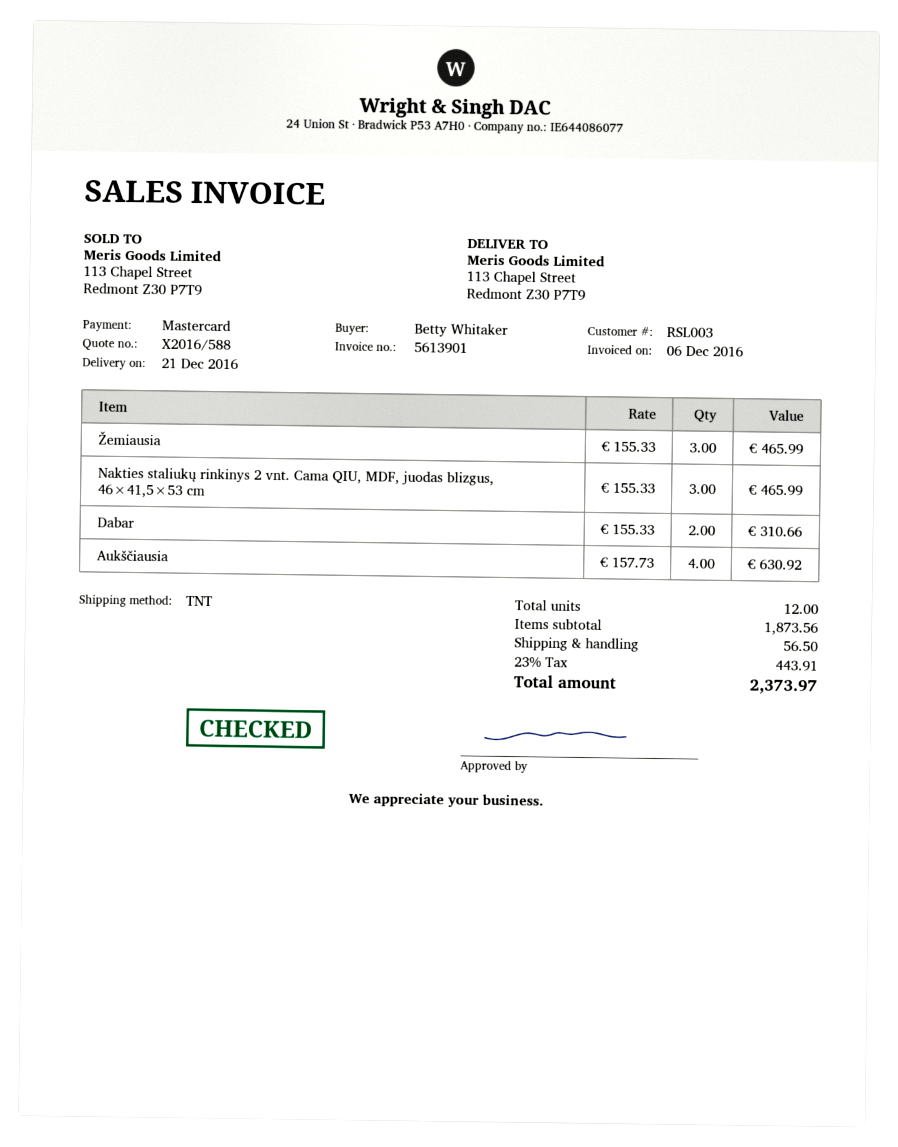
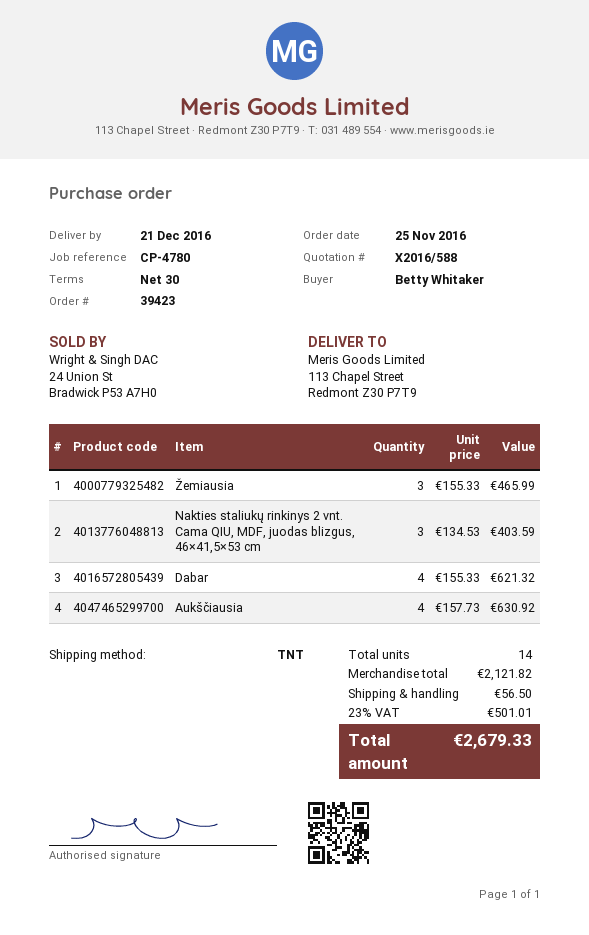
Nakties staliukų rinkinys 2 vnt. Cama QIU, MDF, juodas blizgus, 46×41,5×53 cm: 3 x 155.33 = 465.99 -> 3 x 134.53 = 403.59
Dabar: 2 x 155.33 = 310.66 -> 4 x 155.33 = 621.32
total quantity: 12 -> 14
subtotal: 1873.56 -> 2121.82
tax: 23% = 443.91 -> 23% = 501.01
total: 2373.97 -> 2679.33

